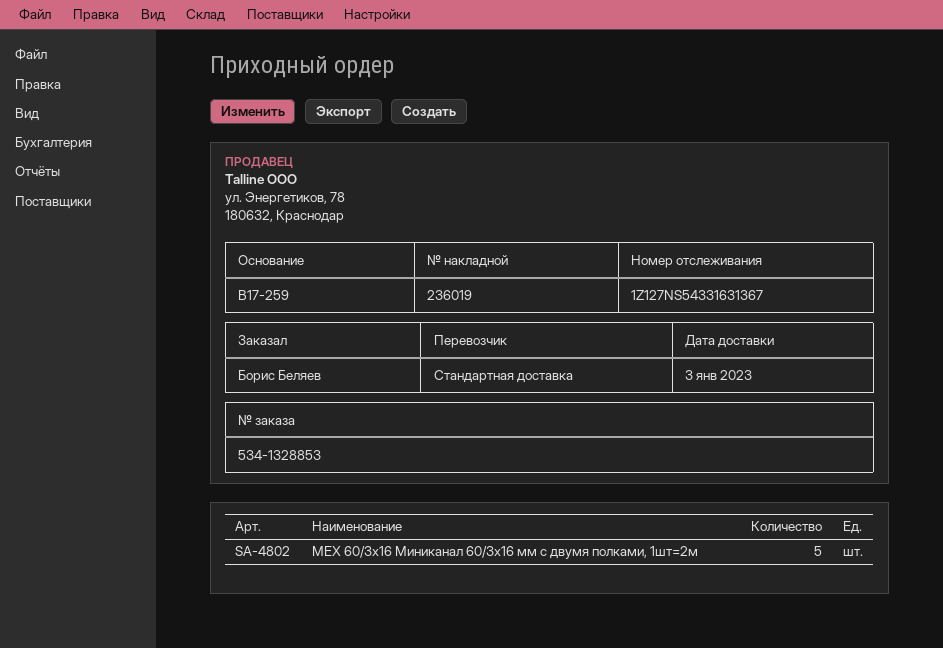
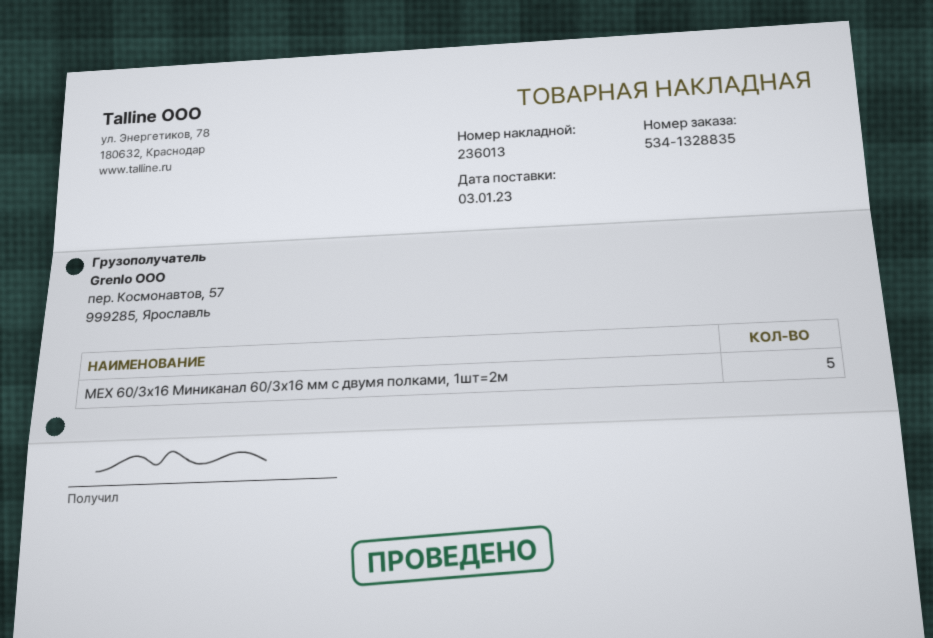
order number: 534-1328853 -> 534-1328835
delivery note number: 236019 -> 236013

